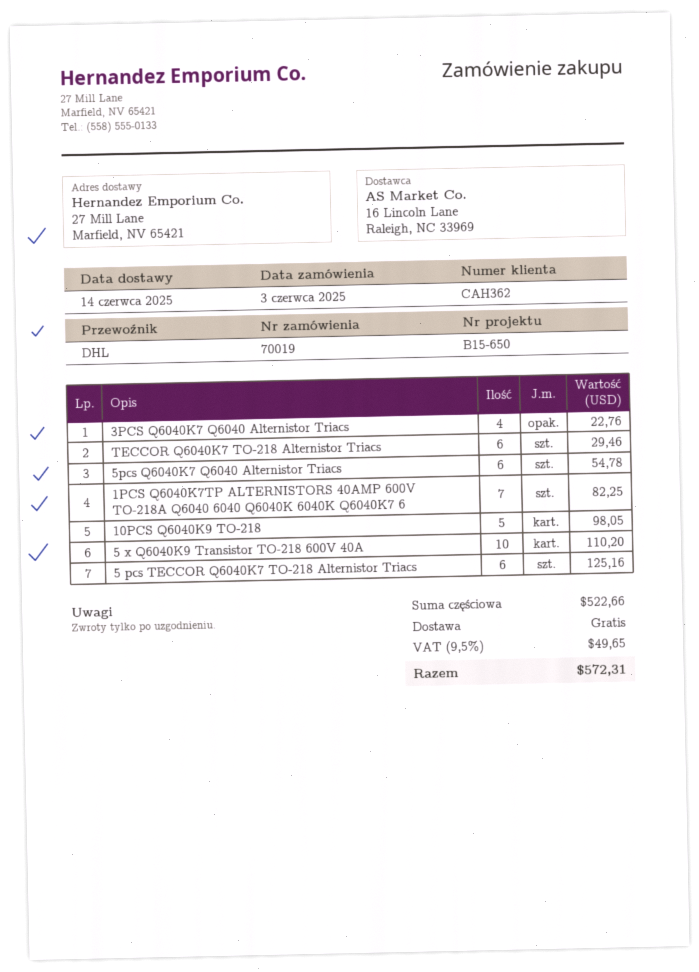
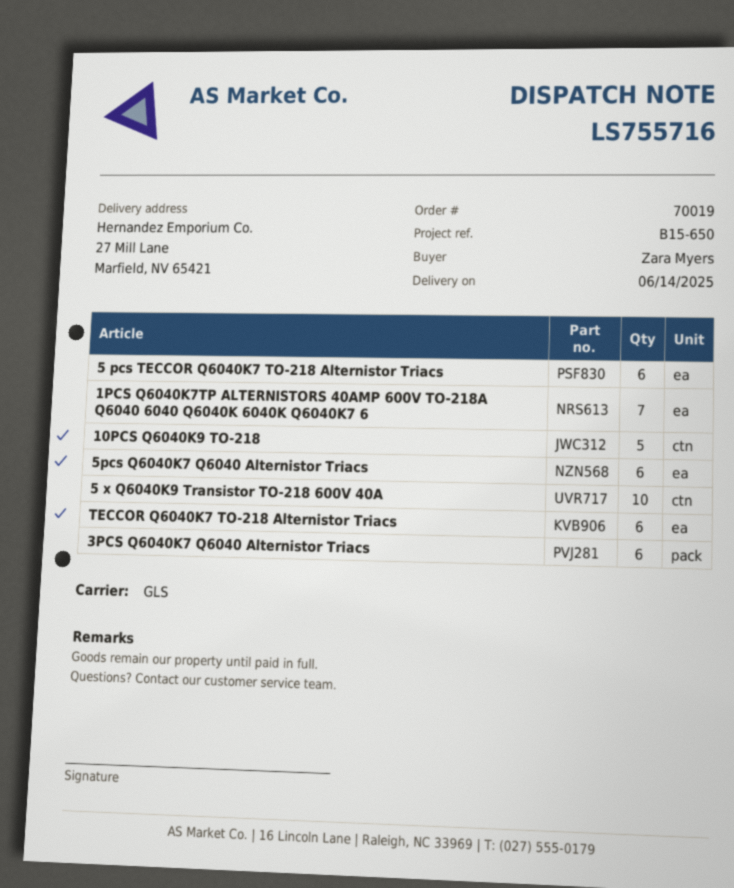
shipping method: DHL -> GLS
3PCS Q6040K7 Q6040 Alternistor Triacs: 4 -> 6

